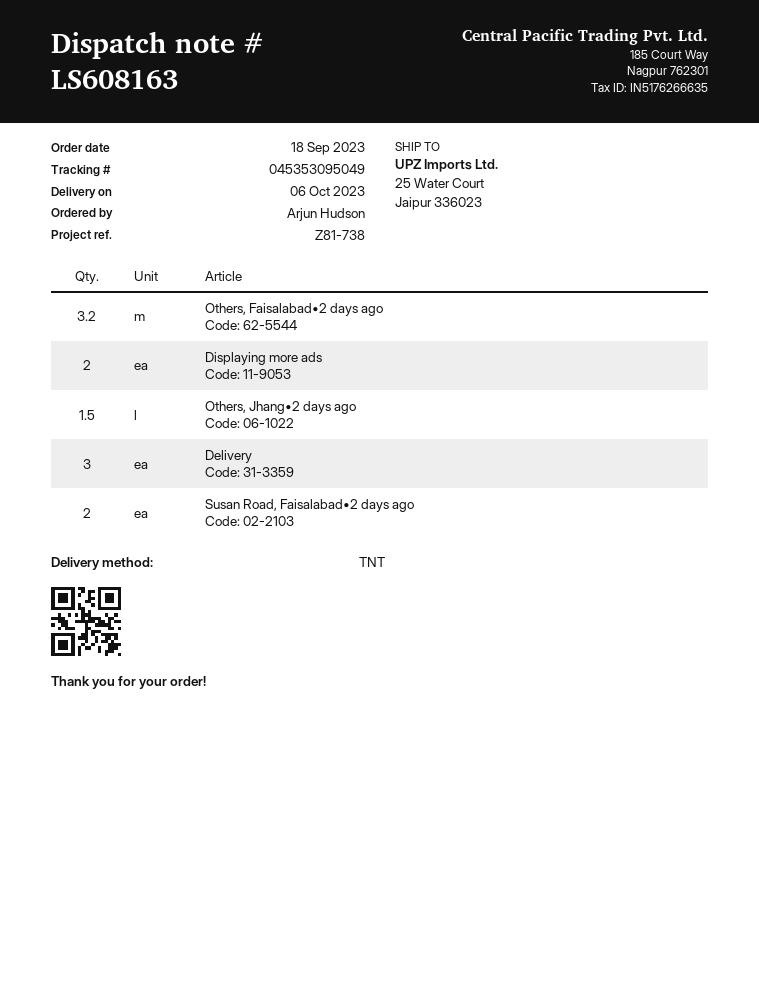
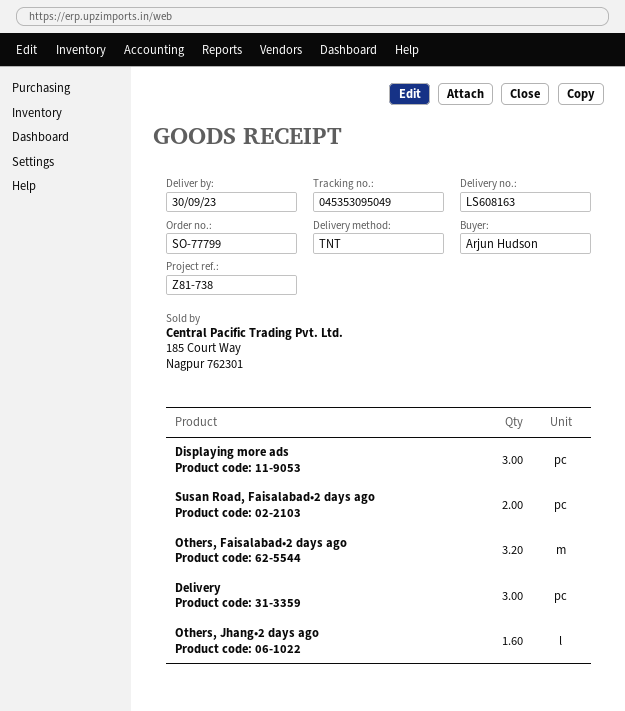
delivery date: 2023-10-06 -> 2023-09-30
Displaying more ads: 2 -> 3
Others, Jhang•2 days ago: 1.5 -> 1.6

